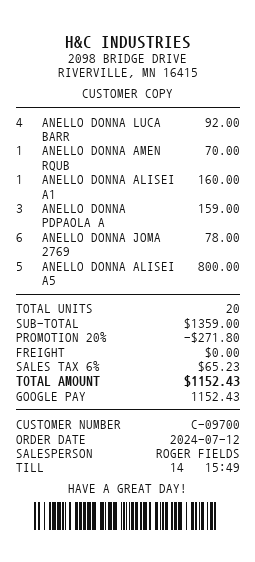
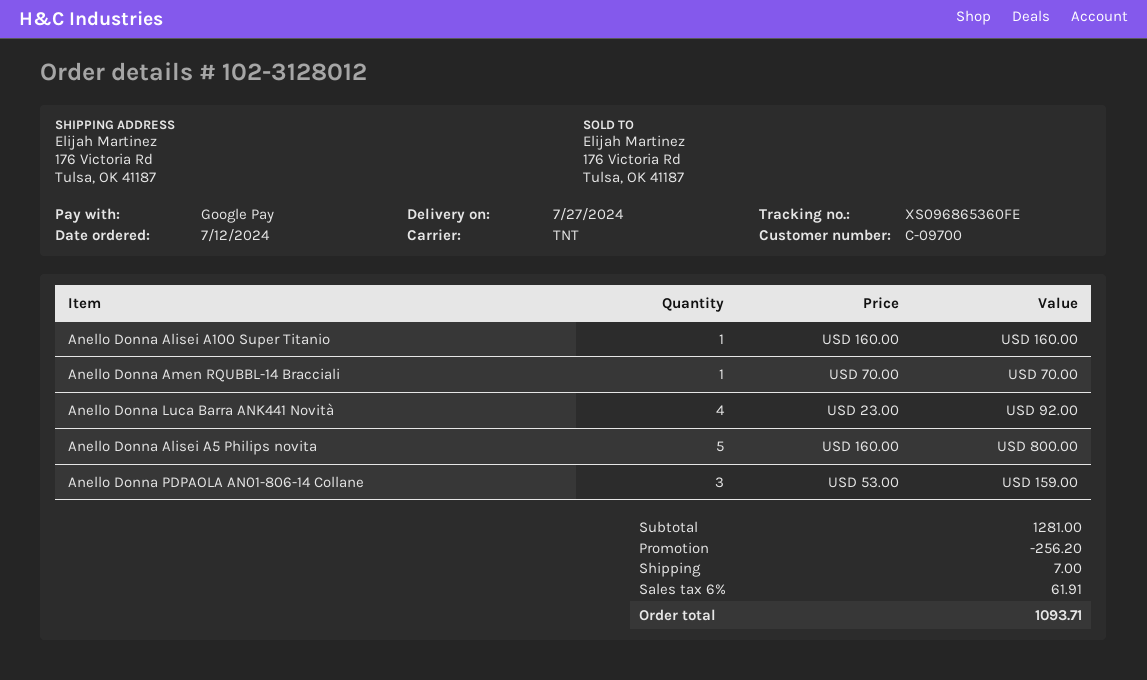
ANELLO DONNA JOMA 2769: 6 for 78.00 -> none
subtotal: 1359.00 -> 1281.00
discount: 271.80 -> 256.20
shipping: 0.00 -> 7.00
tax: 6% = 65.23 -> 6% = 61.91
total: 1152.43 -> 1093.71

